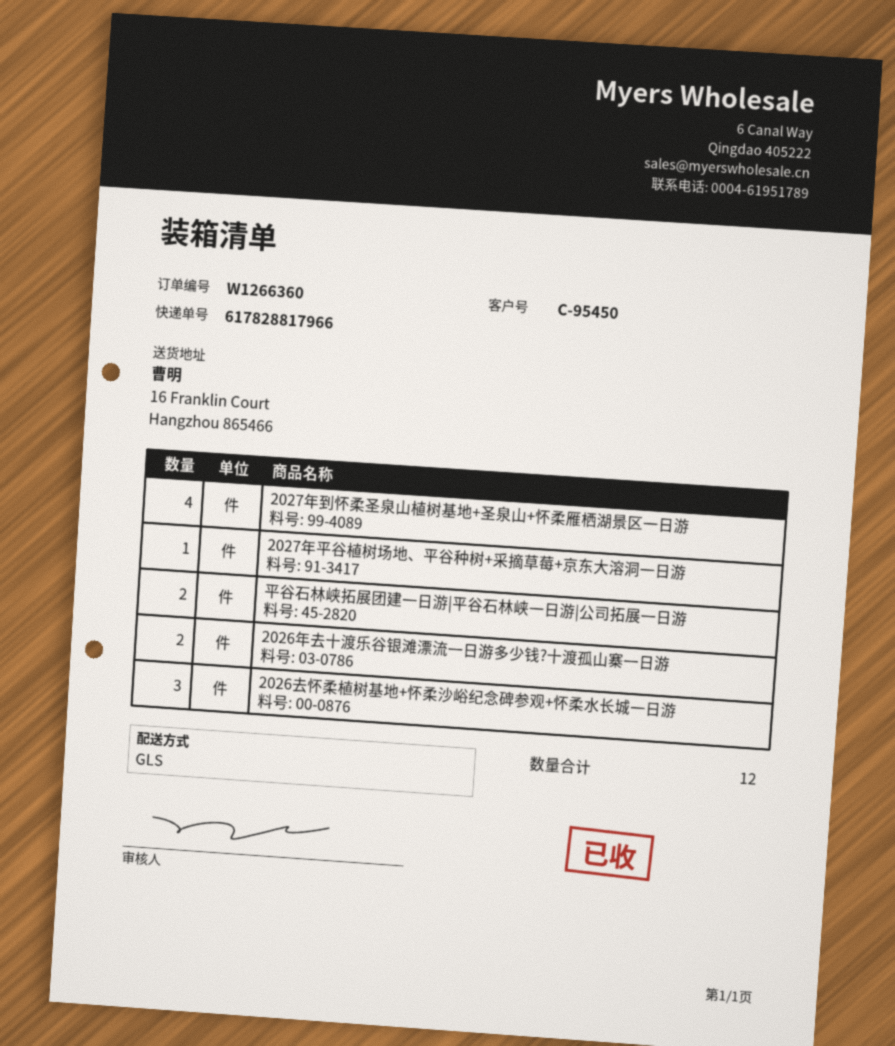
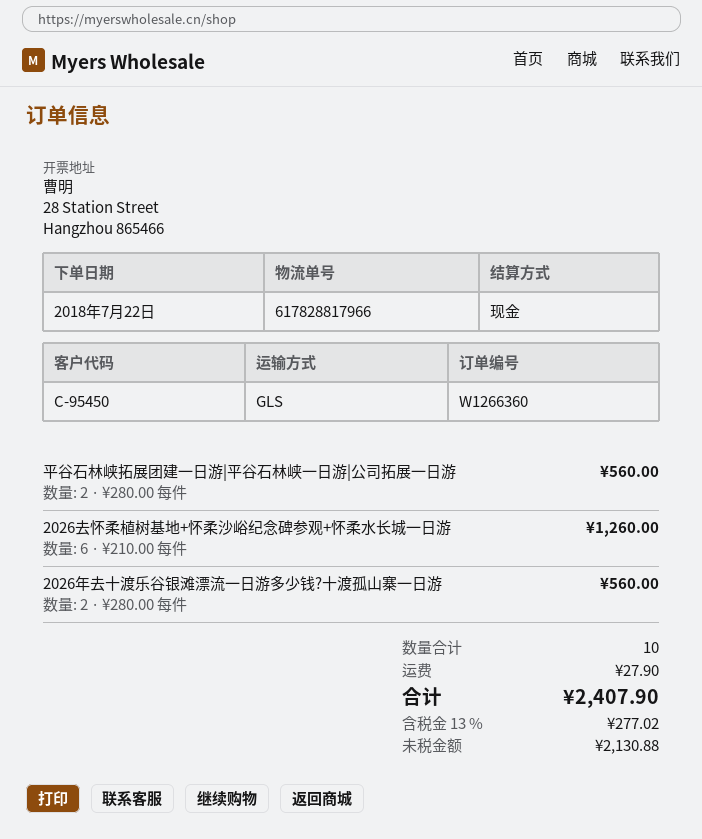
2027年到怀柔圣泉山植树基地+圣泉山+怀柔雁栖湖景区一日游: 4 -> none
2027年平谷植树场地、平谷种树+采摘草莓+京东大溶洞一日游: 1 -> none
2026去怀柔植树基地+怀柔沙峪纪念碑参观+怀柔水长城一日游: 3 -> 6
total quantity: 12 -> 10

